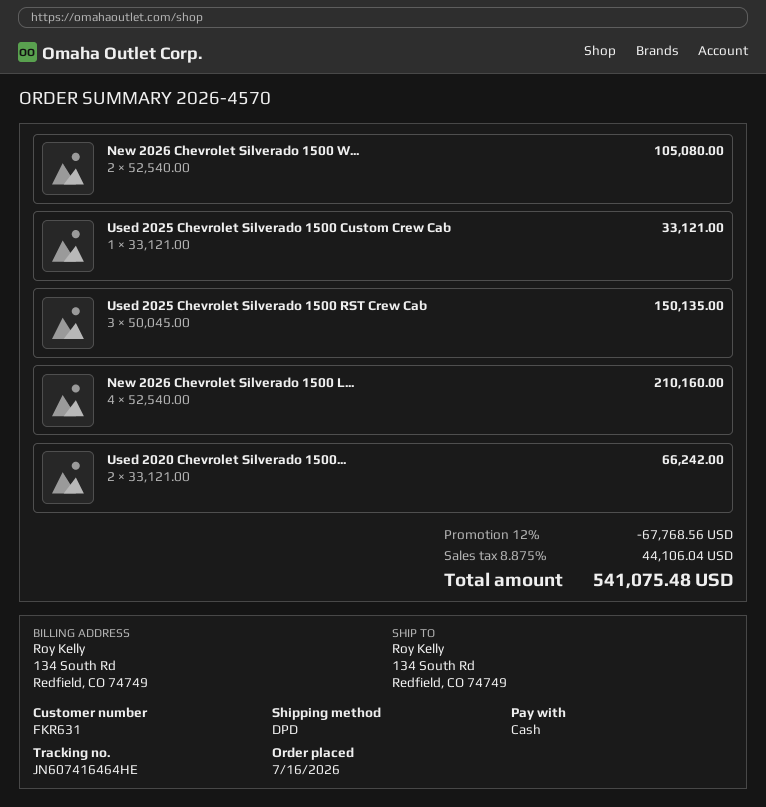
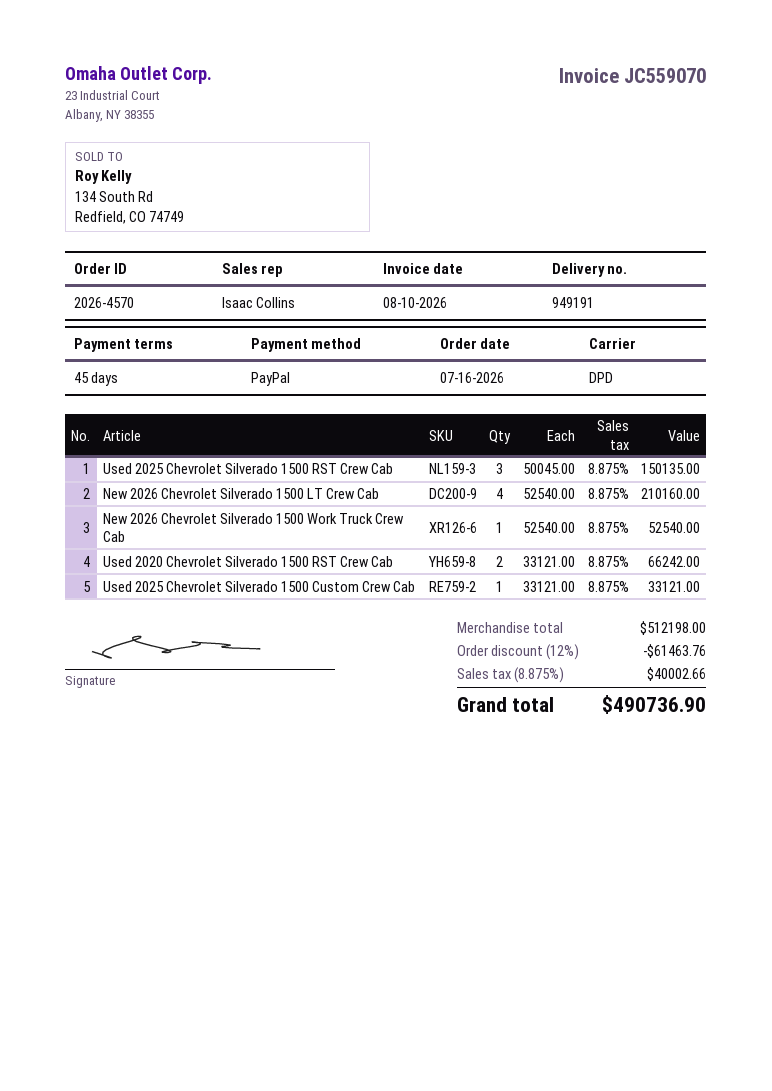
payment method: cash -> PayPal
New 2026 Chevrolet Silverado 1500 W...: 2 x 52540.00 = 105080.00 -> 1 x 52540.00 = 52540.00
discount: 12% = 67768.56 -> 12% = 61463.76
tax: 8.875% = 44106.04 -> 8.875% = 40002.66
total: 541075.48 -> 490736.90

